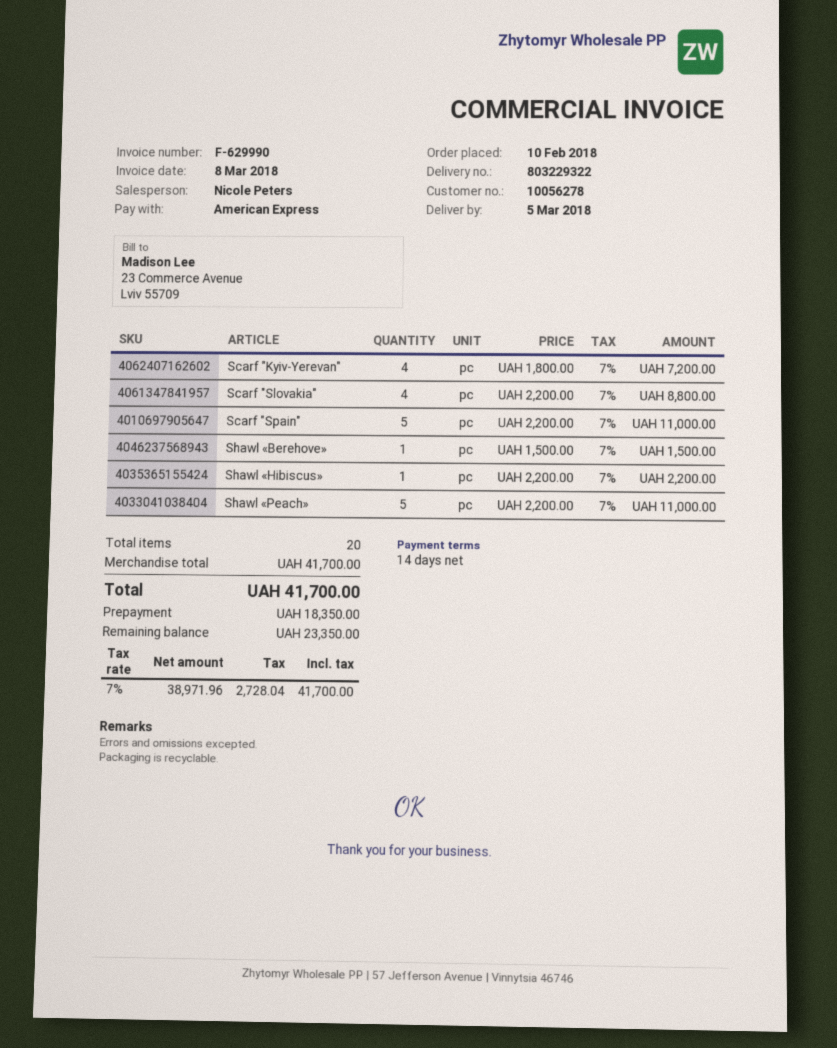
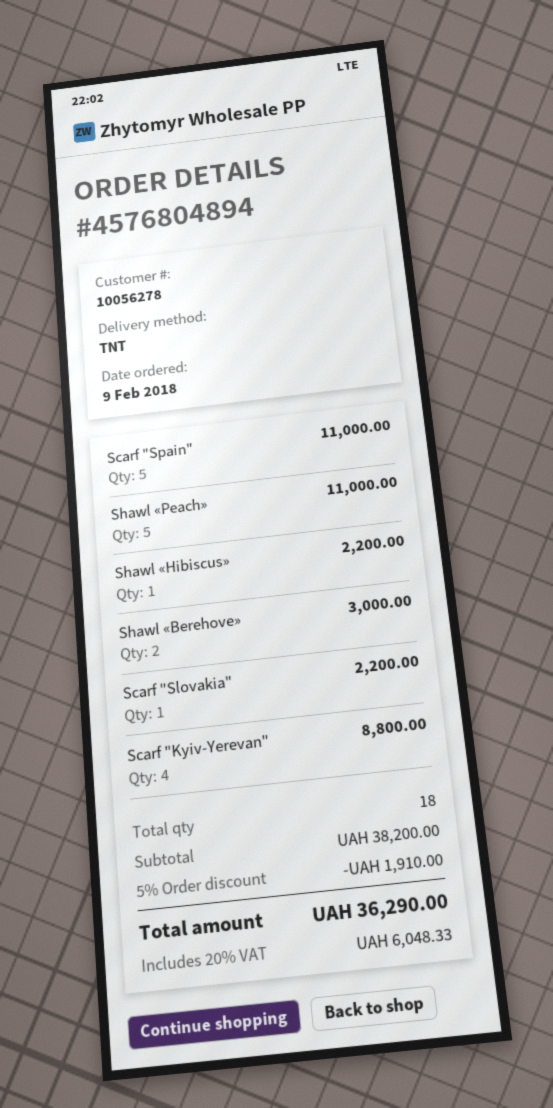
order date: 2018-02-10 -> 2018-02-09
Scarf "Kyiv-Yerevan": 4 for 7200.00 -> 4 for 8800.00
Scarf "Slovakia": 4 for 8800.00 -> 1 for 2200.00
Shawl «Berehove»: 1 for 1500.00 -> 2 for 3000.00
total quantity: 20 -> 18
subtotal: 41700.00 -> 38200.00
discount: none -> 5% = 1910.00
tax: 7% = 2728.04 -> 20% = 6048.33
total: 41700.00 -> 36290.00

